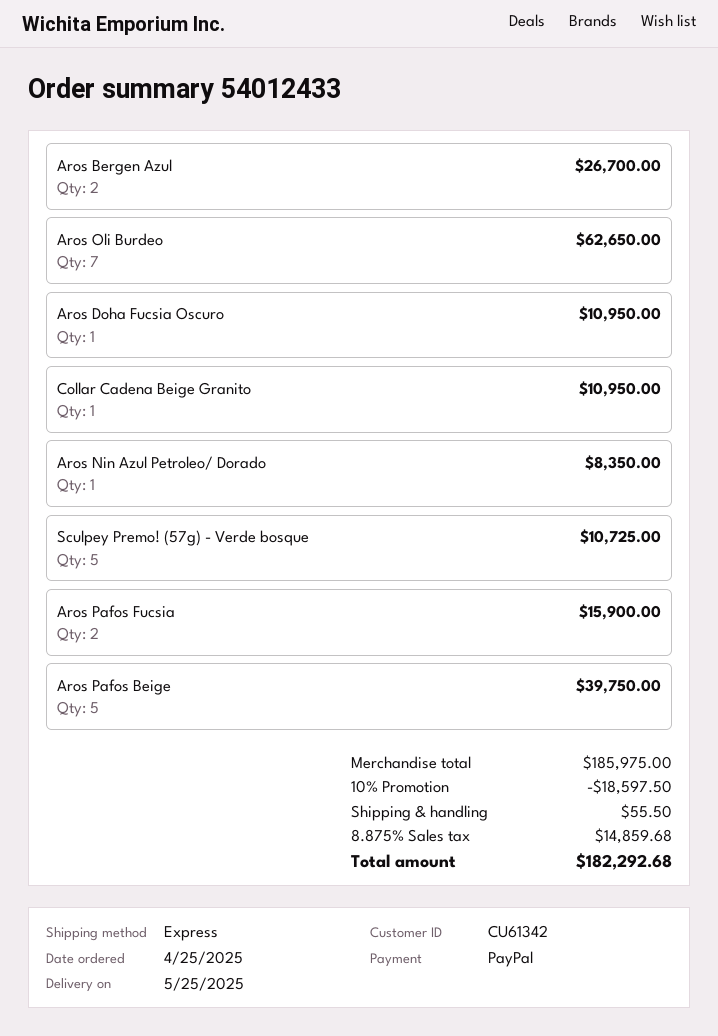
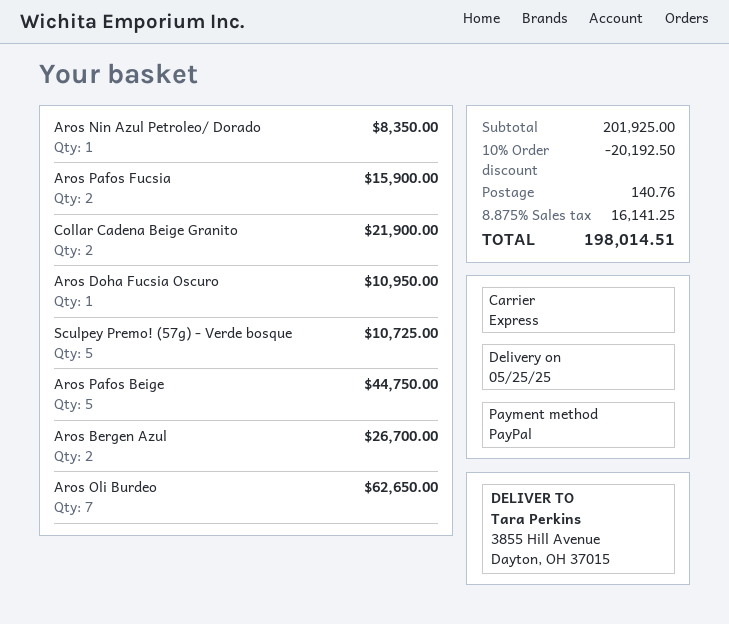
Collar Cadena Beige Granito: 1 for 10950.00 -> 2 for 21900.00
Aros Pafos Beige: 5 for 39750.00 -> 5 for 44750.00
subtotal: 185975.00 -> 201925.00
discount: 10% = 18597.50 -> 10% = 20192.50
shipping: 55.50 -> 140.76
tax: 8.875% = 14859.68 -> 8.875% = 16141.25
total: 182292.68 -> 198014.51

